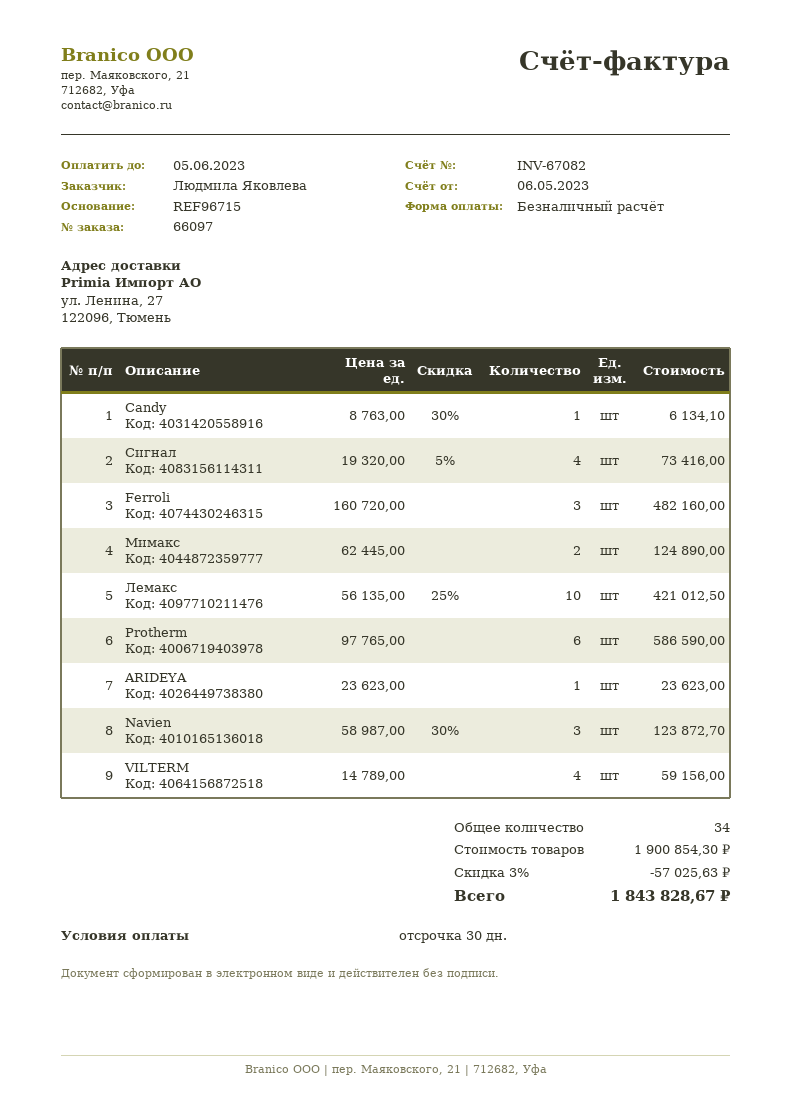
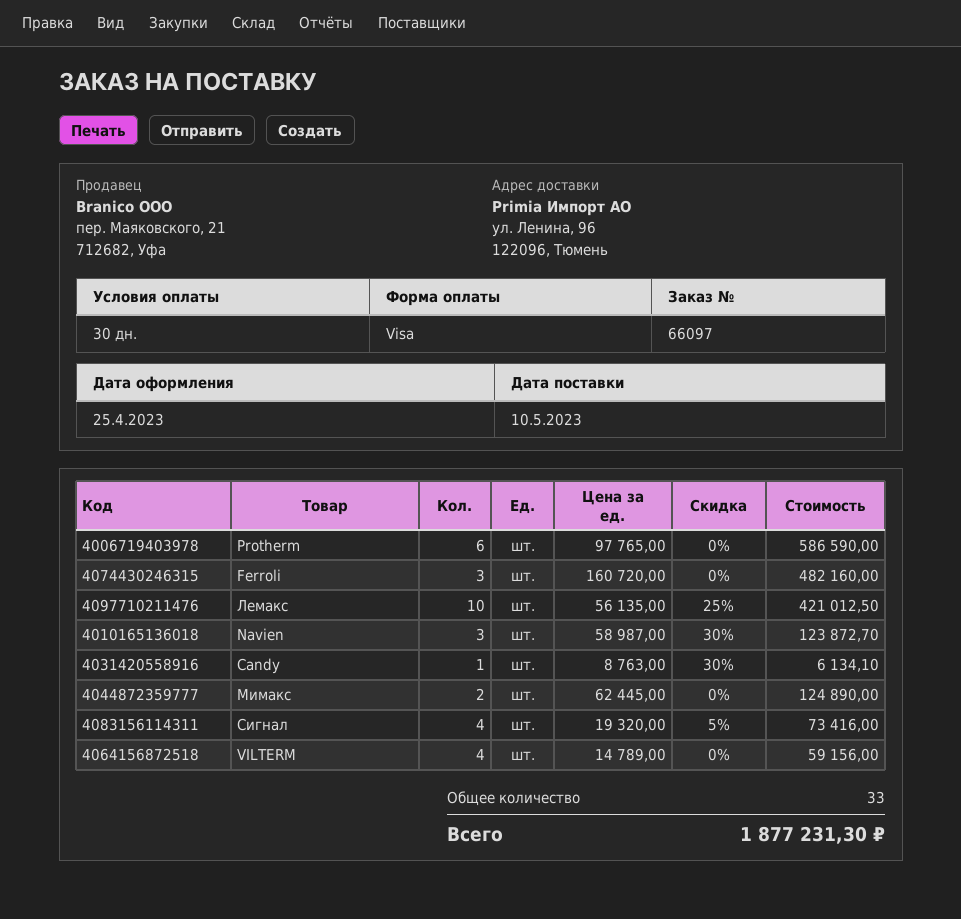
payment method: bank transfer -> Visa
ship to: ул. Ленина, 27, 122096, Тюмень -> ул. Ленина, 96, 122096, Тюмень
ARIDEYA: 1 x 23623.00 = 23623.00 -> none
total quantity: 34 -> 33
discount: 3% = 57025.63 -> none
total: 1843828.67 -> 1877231.30

